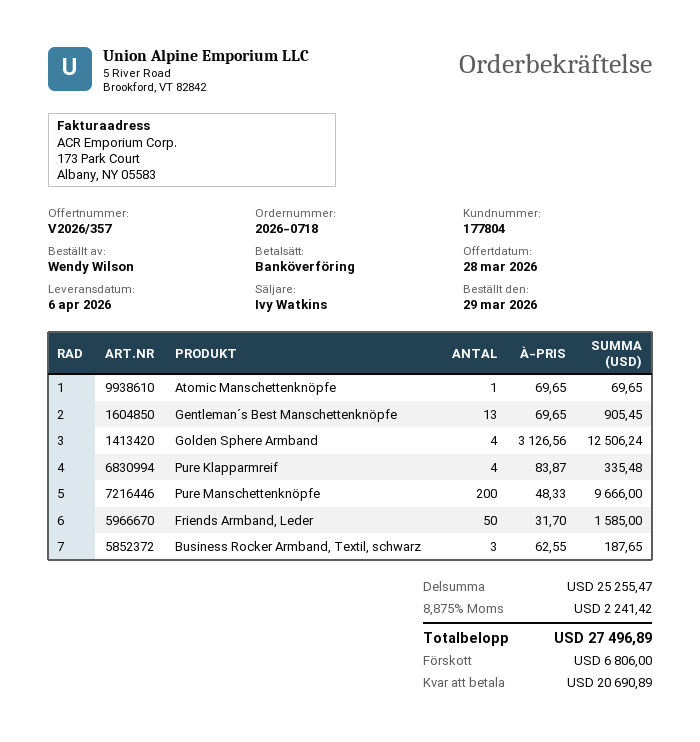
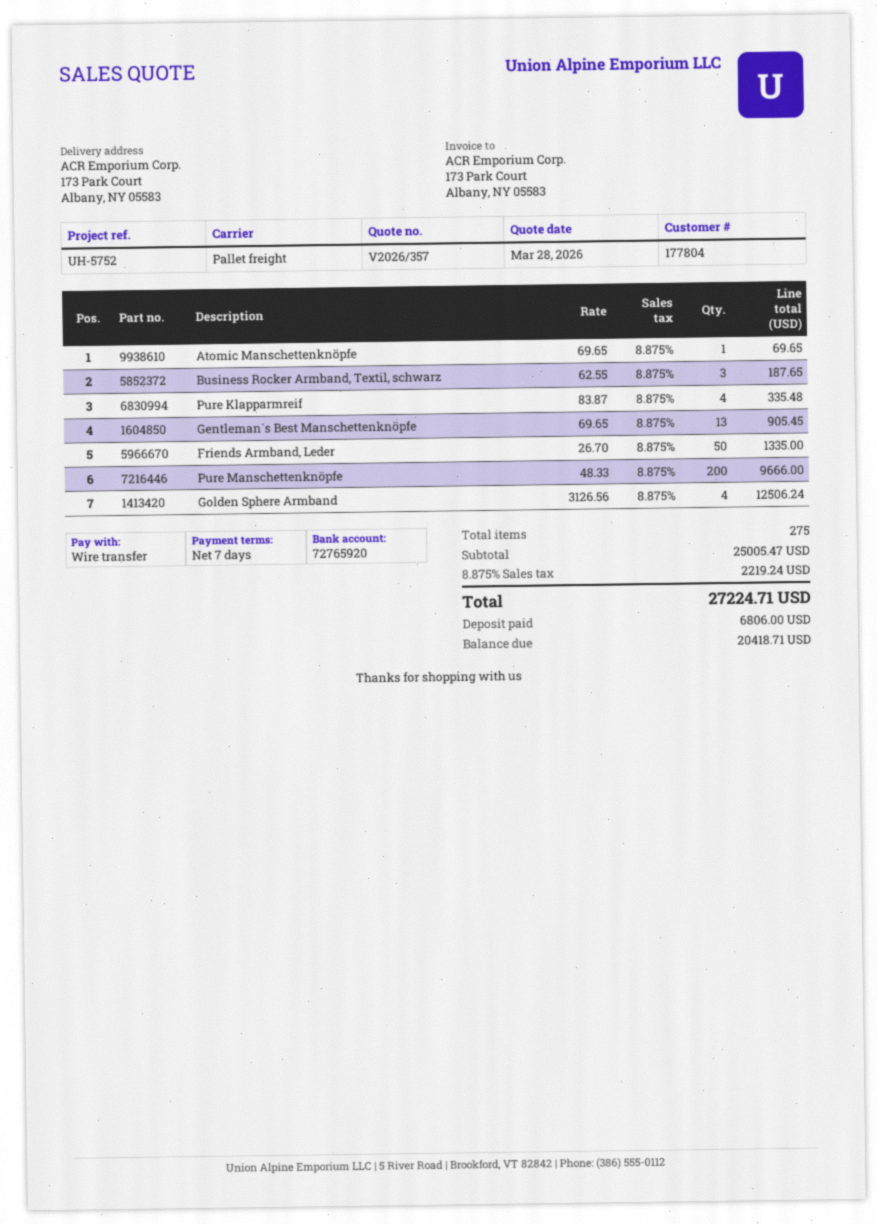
Friends Armband, Leder: 50 x 31.70 = 1585.00 -> 50 x 26.70 = 1335.00
subtotal: 25255.47 -> 25005.47
tax: 8.875% = 2241.42 -> 8.875% = 2219.24
total: 27496.89 -> 27224.71
balance: 20690.89 -> 20418.71

